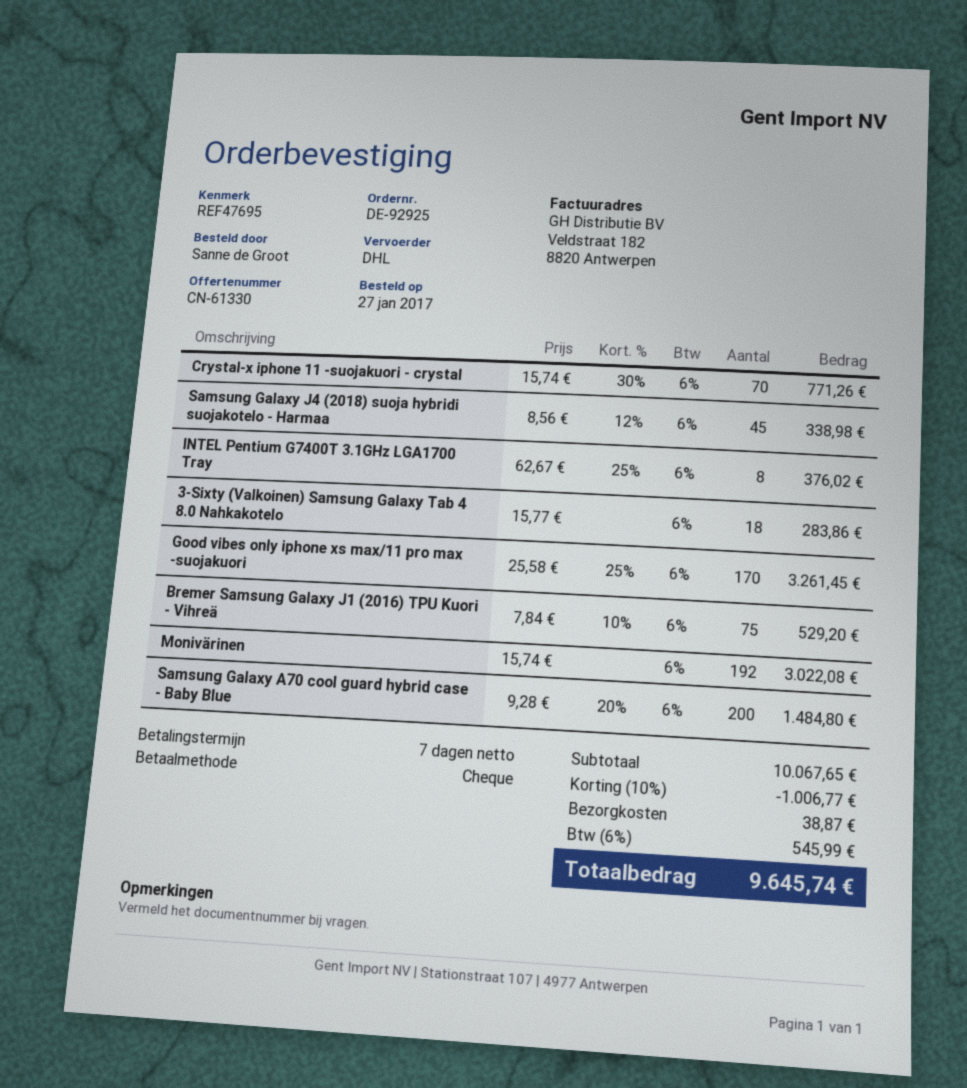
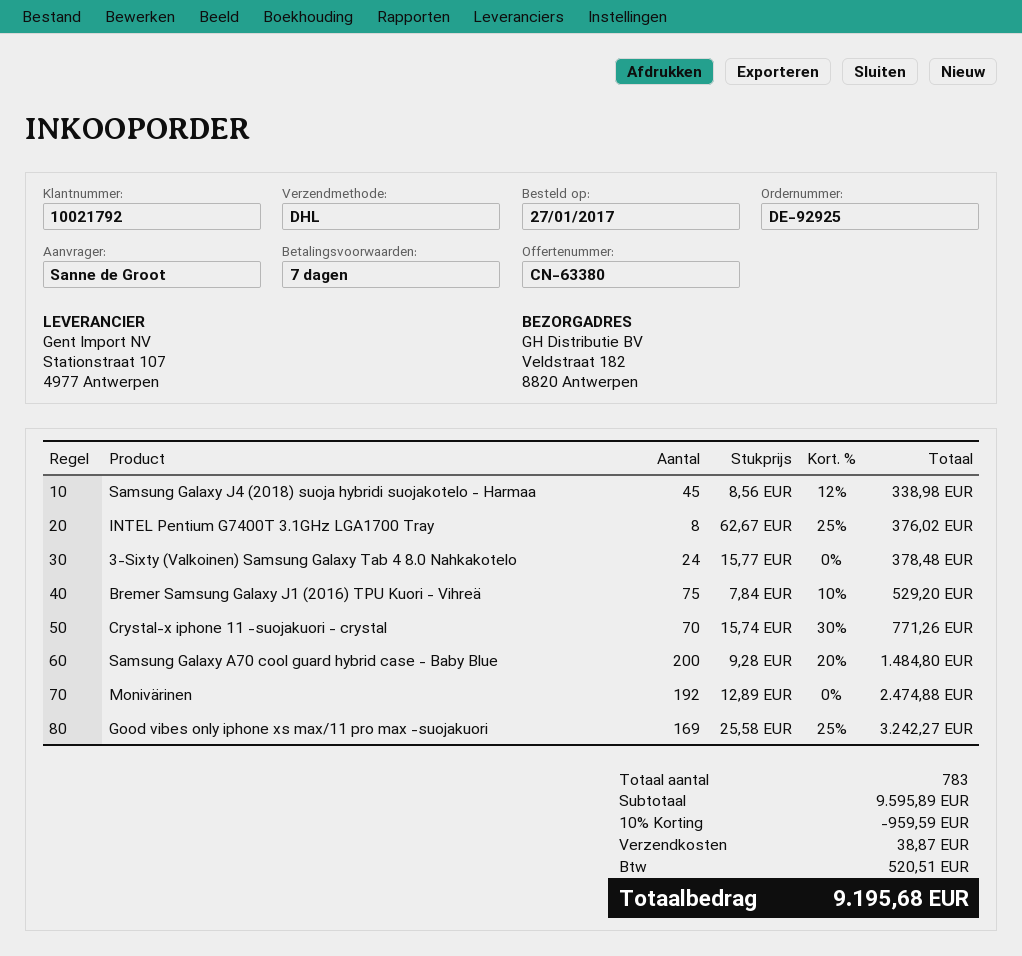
quote number: CN-61330 -> CN-63380
3-Sixty (Valkoinen) Samsung Galaxy Tab 4 8.0 Nahkakotelo: 18 x 15.77 = 283.86 -> 24 x 15.77 = 378.48
Good vibes only iphone xs max/11 pro max -suojakuori: 170 x 25.58 - 25% = 3261.45 -> 169 x 25.58 - 25% = 3242.27
Monivärinen: 192 x 15.74 = 3022.08 -> 192 x 12.89 = 2474.88
subtotal: 10067.65 -> 9595.89
discount: 10% = 1006.77 -> 10% = 959.59
tax: 545.99 -> 520.51
total: 9645.74 -> 9195.68

